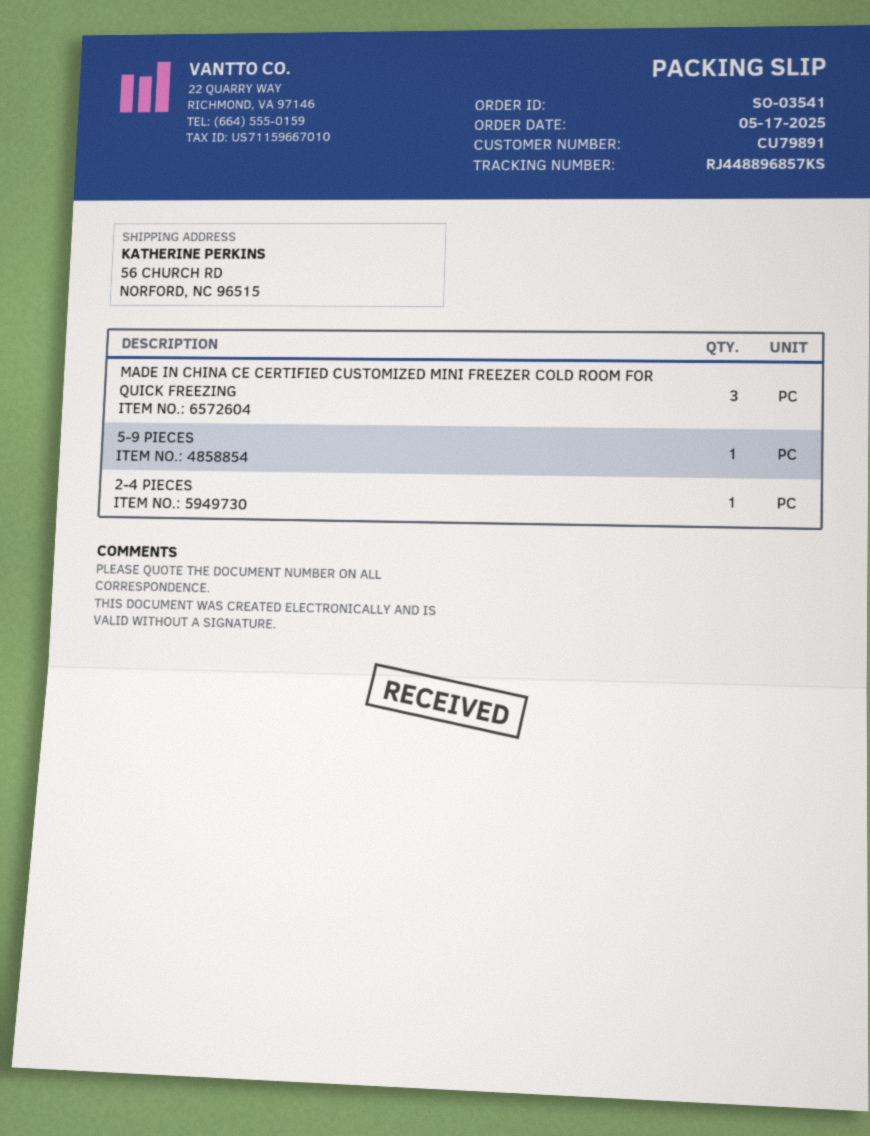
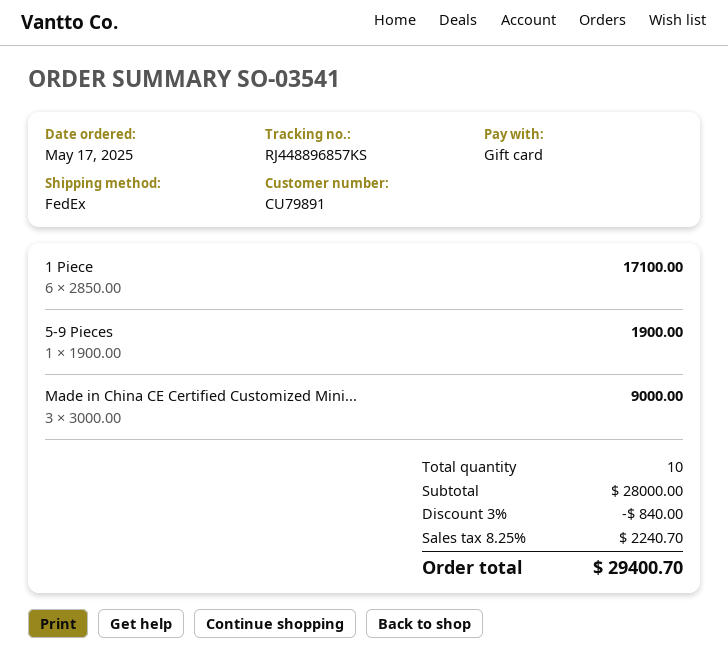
2-4 PIECES: 1 -> none
1 Piece: none -> 6

